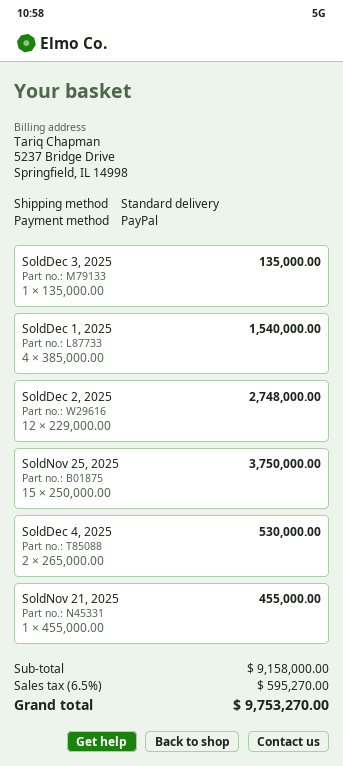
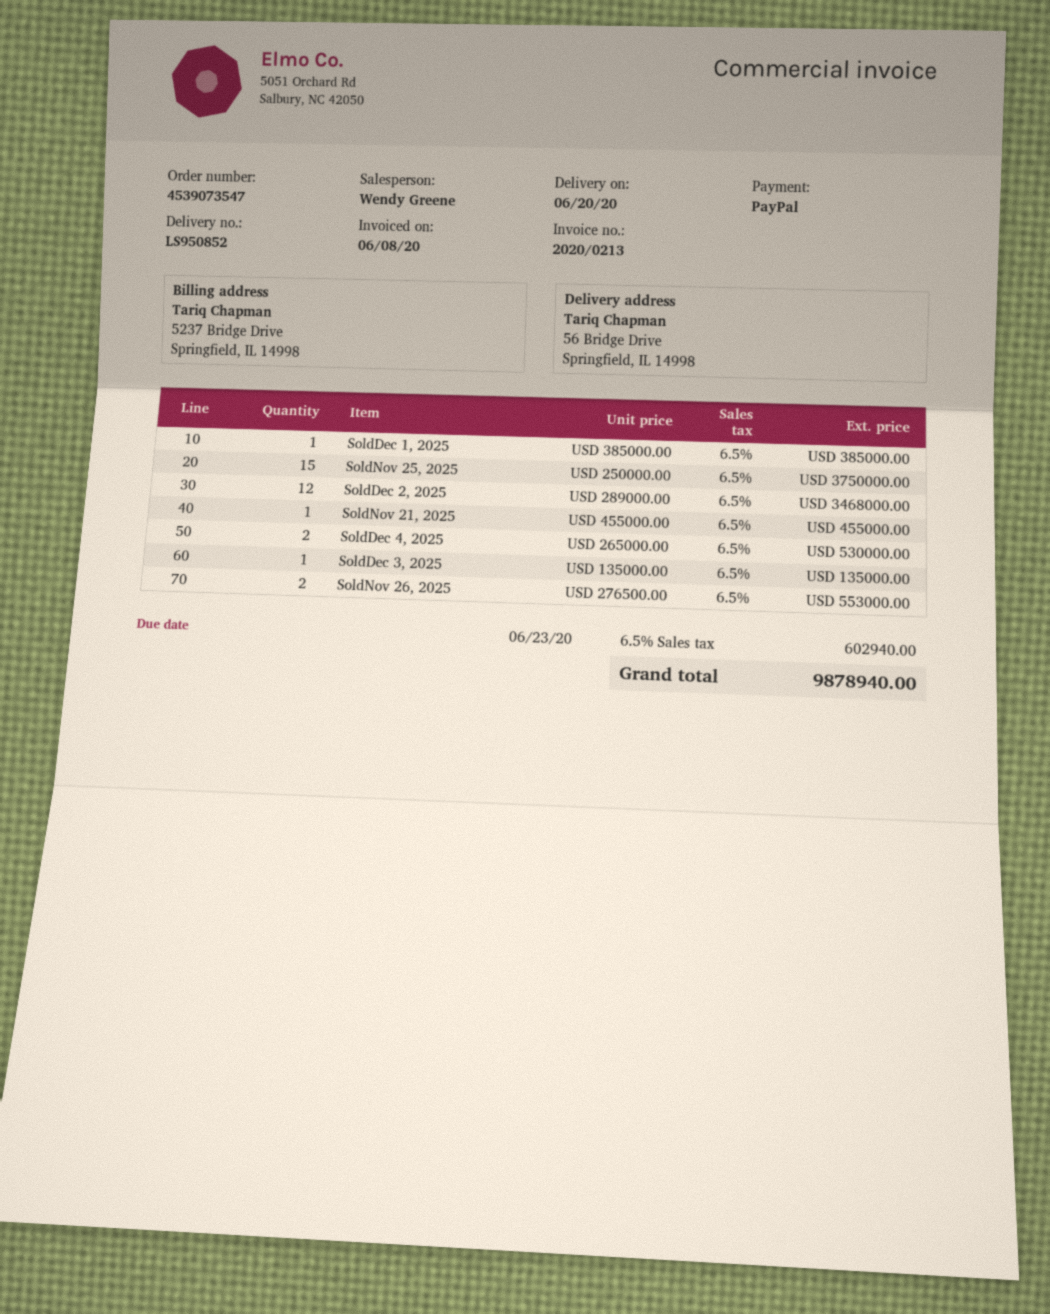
SoldDec 1, 2025: 4 x 385000.00 = 1540000.00 -> 1 x 385000.00 = 385000.00
SoldDec 2, 2025: 12 x 229000.00 = 2748000.00 -> 12 x 289000.00 = 3468000.00
SoldNov 26, 2025: none -> 2 x 276500.00 = 553000.00
tax: 6.5% = 595270.00 -> 6.5% = 602940.00
total: 9753270.00 -> 9878940.00

